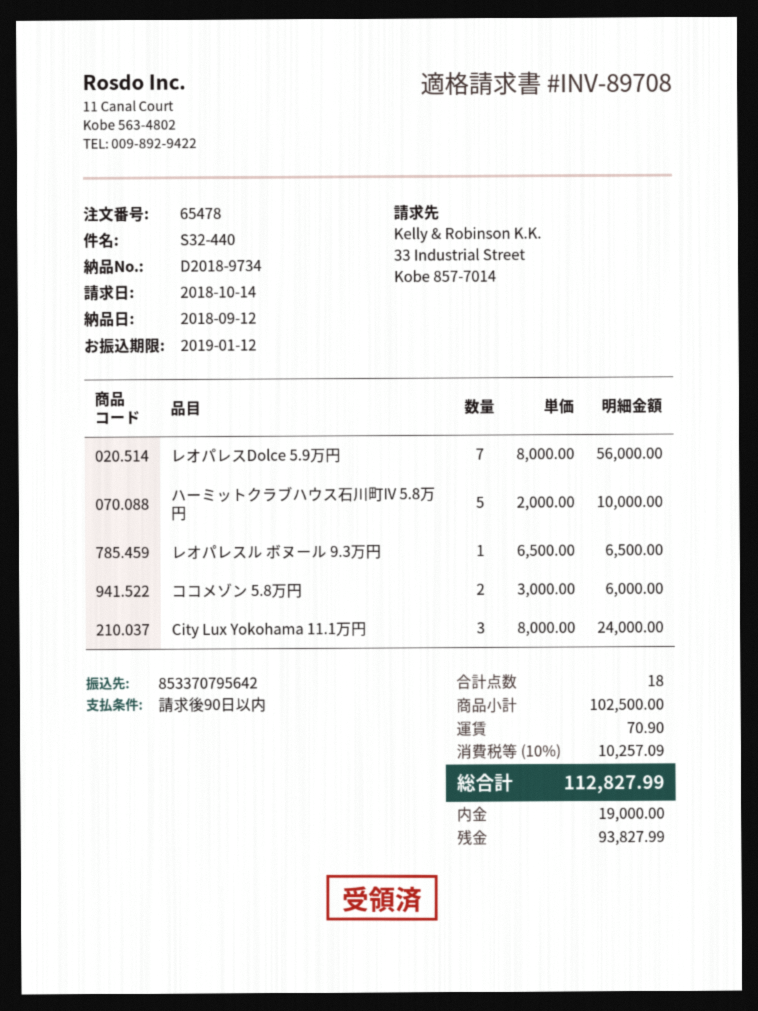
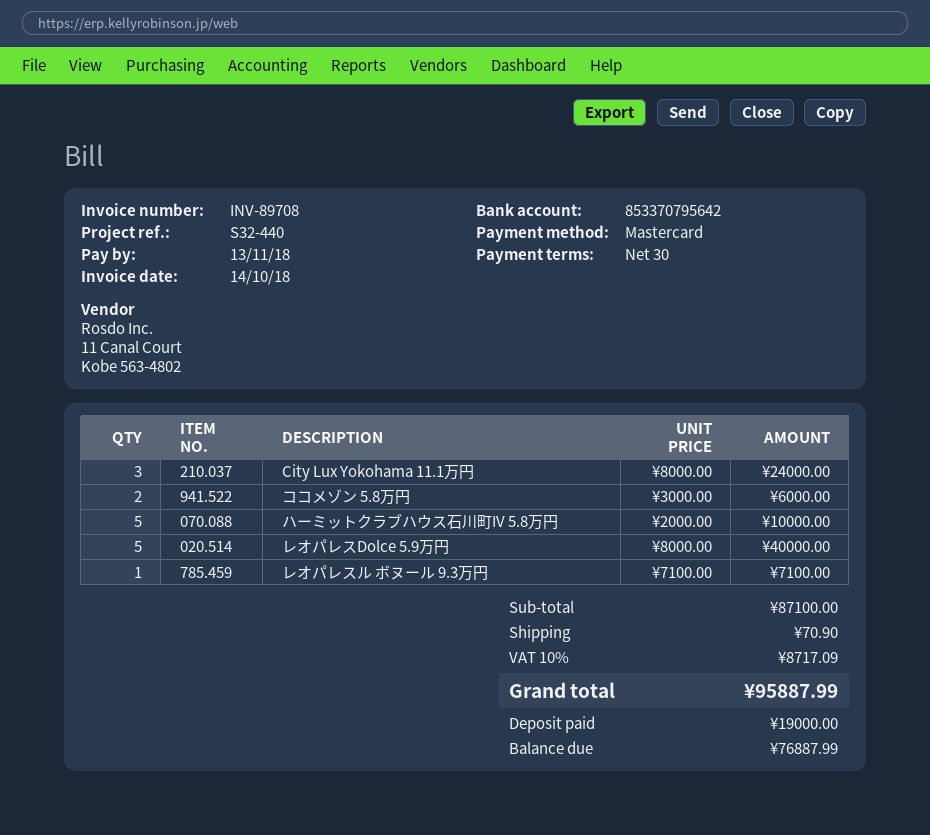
payment terms: 90 days -> 30 days
due date: 2019-01-12 -> 2018-11-13
レオパレスDolce 5.9万円: 7 x 8000.00 = 56000.00 -> 5 x 8000.00 = 40000.00
レオパレスル ボヌール 9.3万円: 1 x 6500.00 = 6500.00 -> 1 x 7100.00 = 7100.00
subtotal: 102500.00 -> 87100.00
tax: 10% = 10257.09 -> 10% = 8717.09
total: 112827.99 -> 95887.99
balance: 93827.99 -> 76887.99

